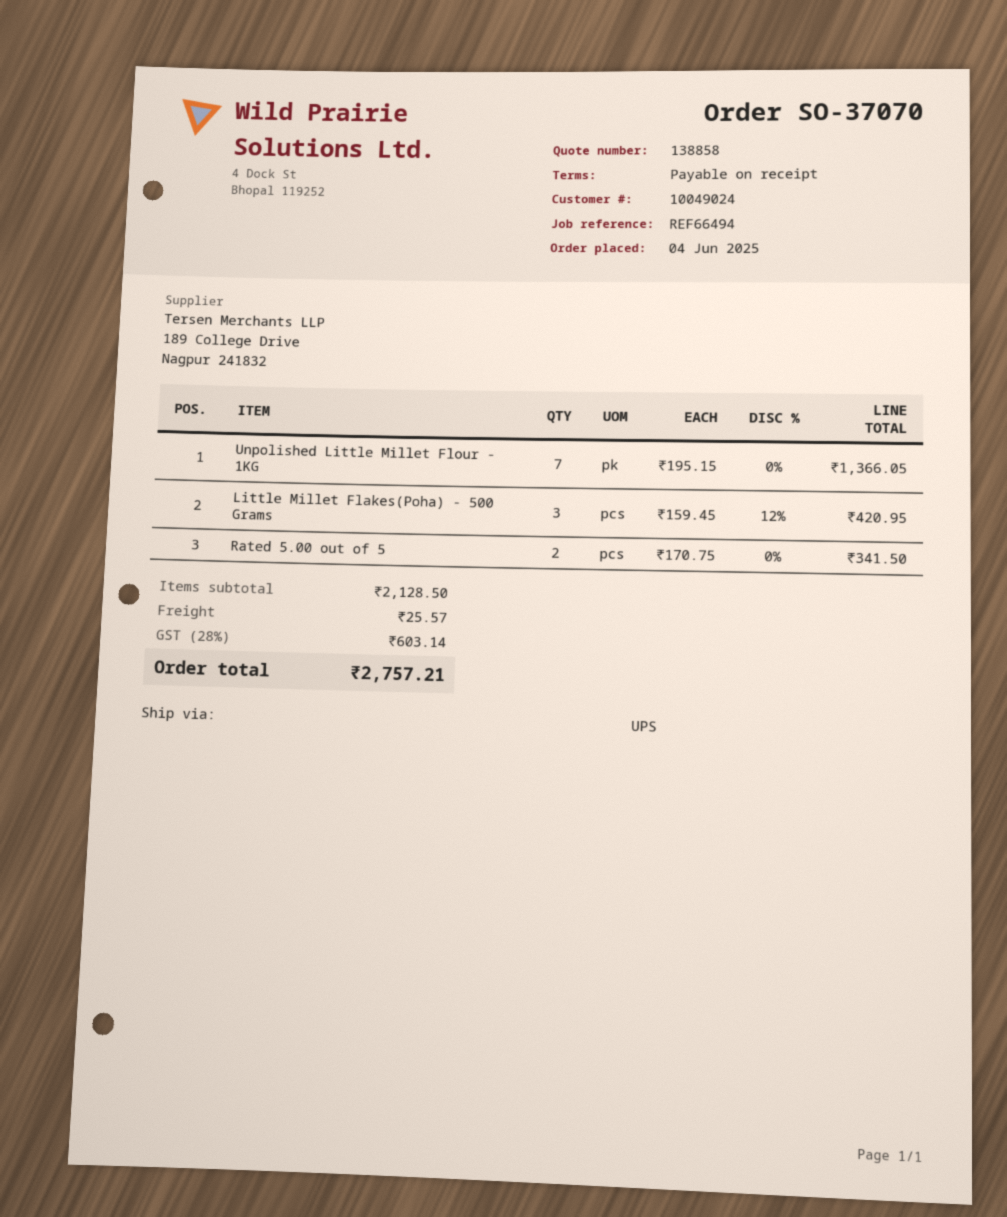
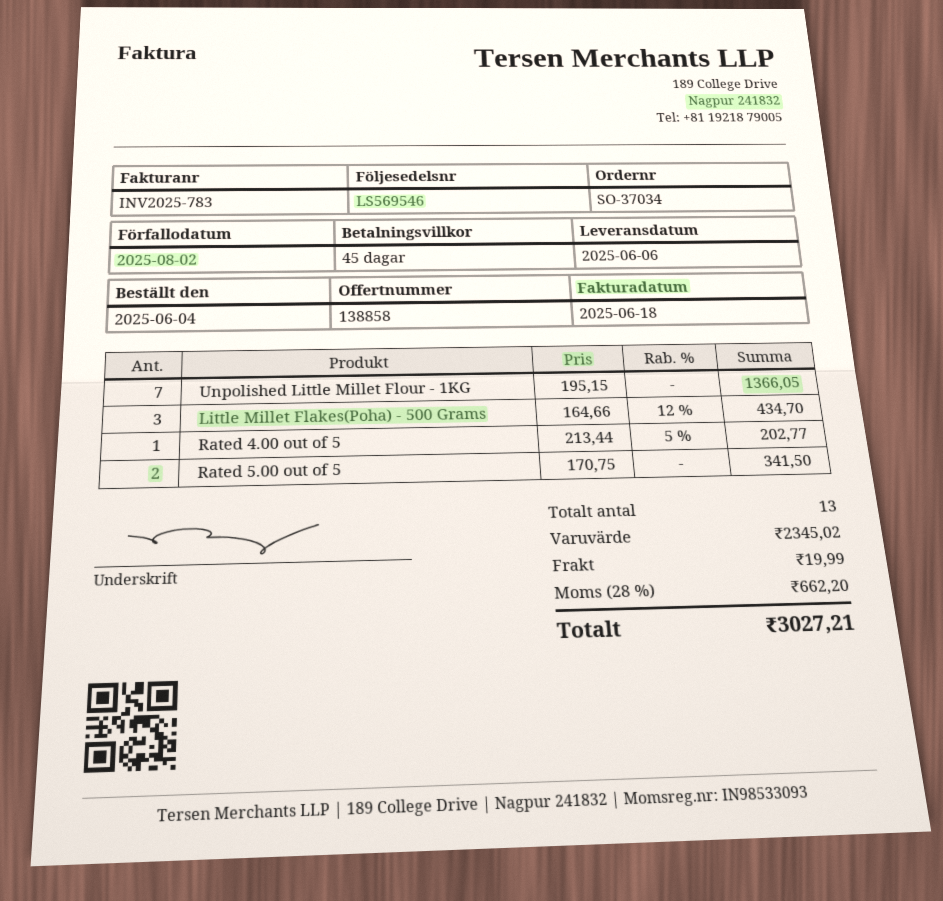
order number: SO-37070 -> SO-37034
payment terms: on receipt -> 45 days
Little Millet Flakes(Poha) - 500 Grams: 3 x 159.45 - 12% = 420.95 -> 3 x 164.66 - 12% = 434.70
Rated 4.00 out of 5: none -> 1 x 213.44 - 5% = 202.77
subtotal: 2128.50 -> 2345.02
shipping: 25.57 -> 19.99
tax: 28% = 603.14 -> 28% = 662.20
total: 2757.21 -> 3027.21

